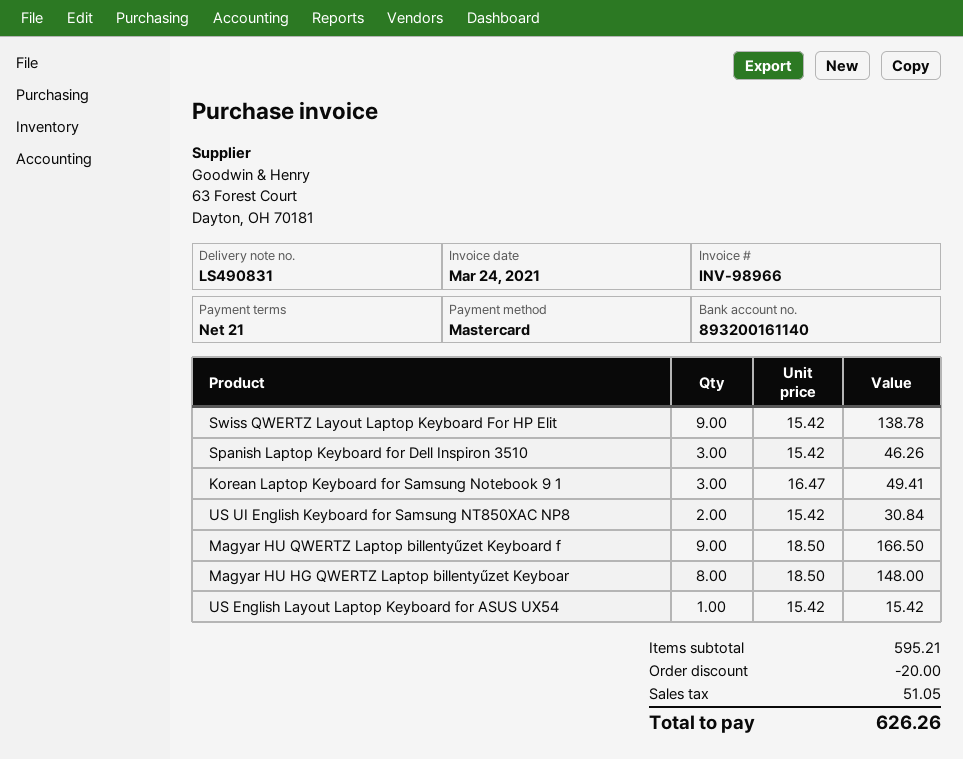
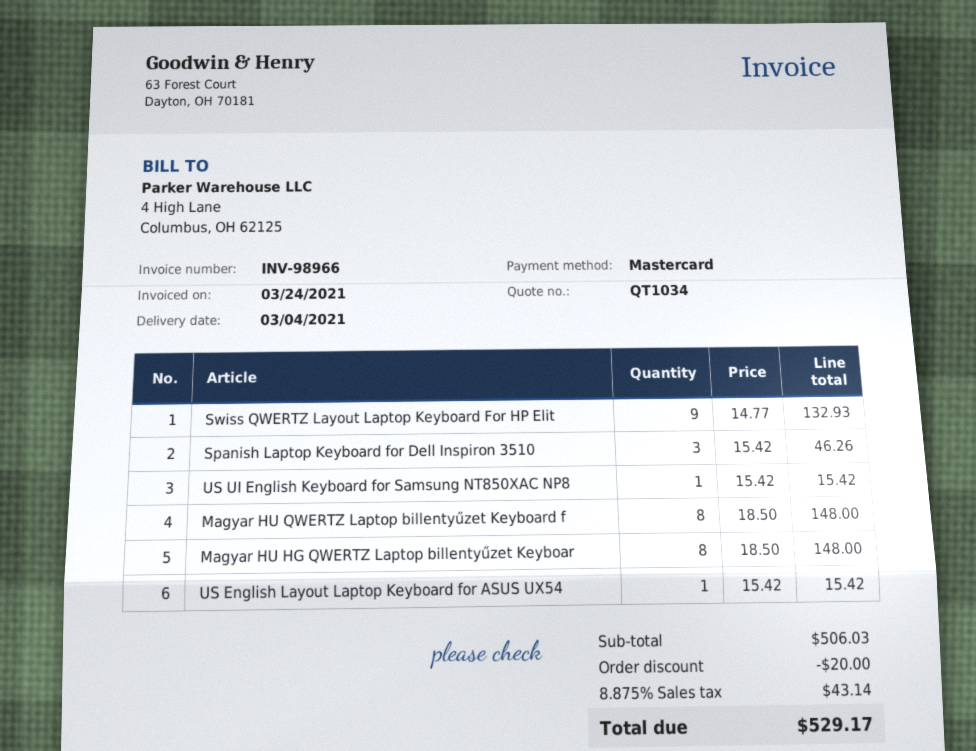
Swiss QWERTZ Layout Laptop Keyboard For HP Elit: 9 x 15.42 = 138.78 -> 9 x 14.77 = 132.93
Korean Laptop Keyboard for Samsung Notebook 9 1: 3 x 16.47 = 49.41 -> none
US UI English Keyboard for Samsung NT850XAC NP8: 2 x 15.42 = 30.84 -> 1 x 15.42 = 15.42
Magyar HU QWERTZ Laptop billentyűzet Keyboard f: 9 x 18.50 = 166.50 -> 8 x 18.50 = 148.00
subtotal: 595.21 -> 506.03
tax: 51.05 -> 43.14
total: 626.26 -> 529.17

